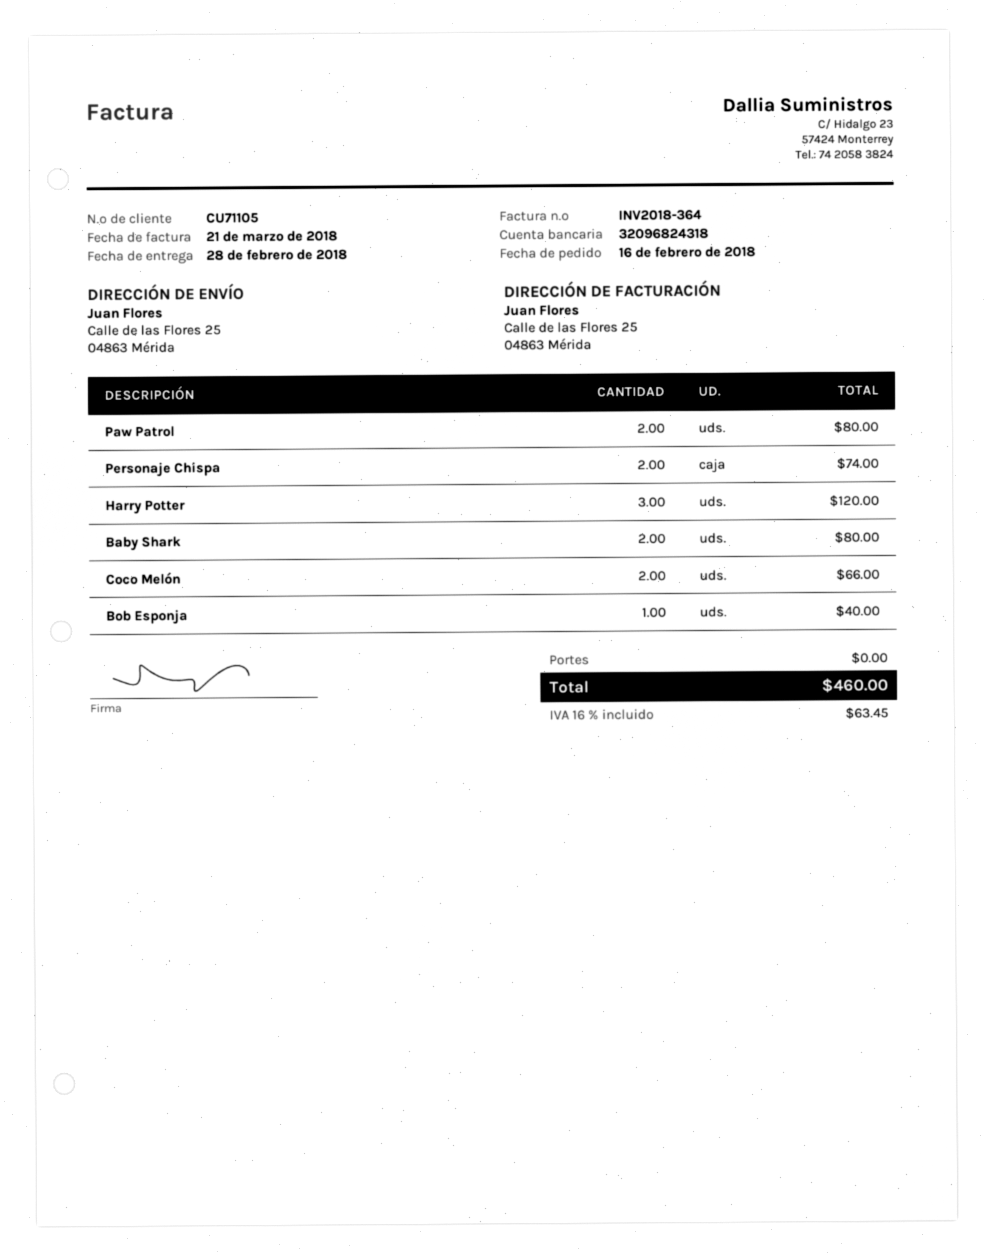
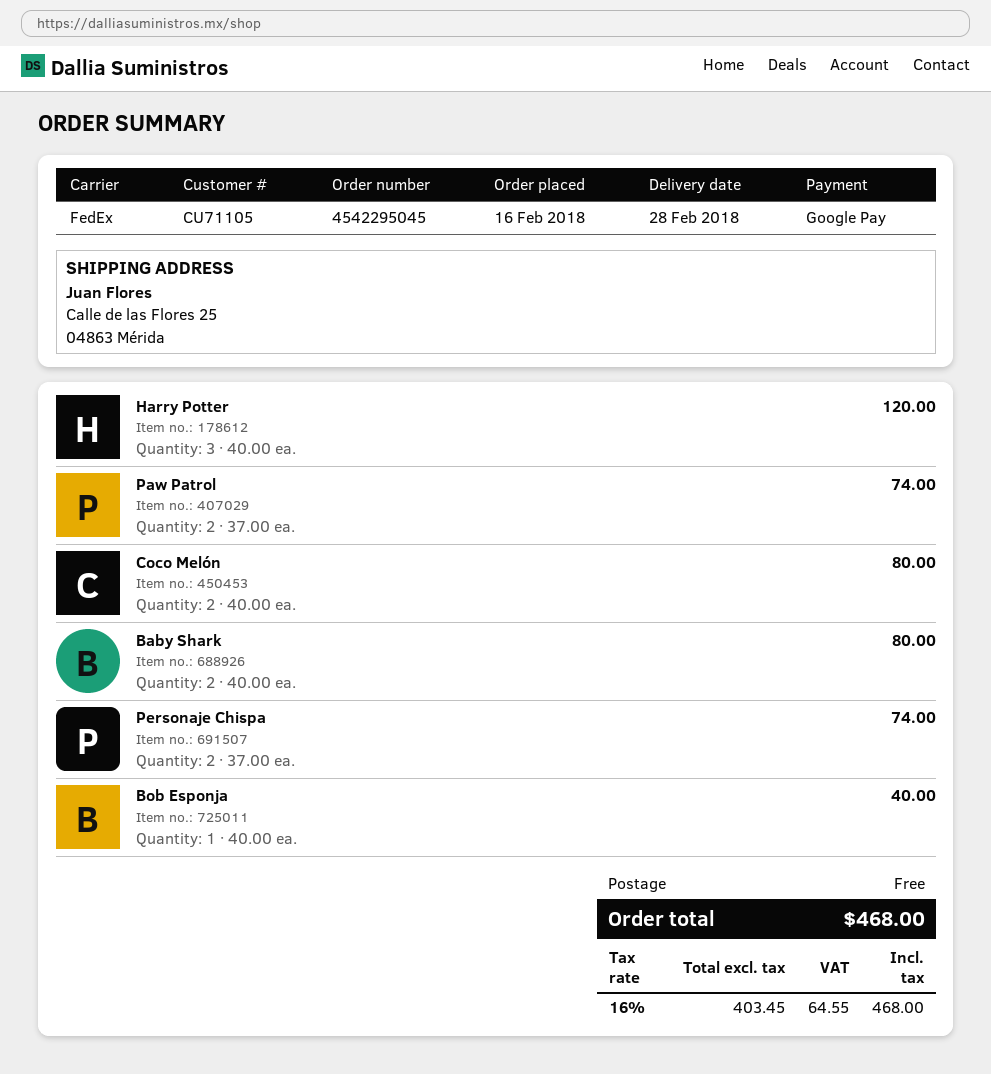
Paw Patrol: 2 for 80.00 -> 2 for 74.00
Coco Melón: 2 for 66.00 -> 2 for 80.00
tax: 16% = 63.45 -> 16% = 64.55
total: 460.00 -> 468.00

